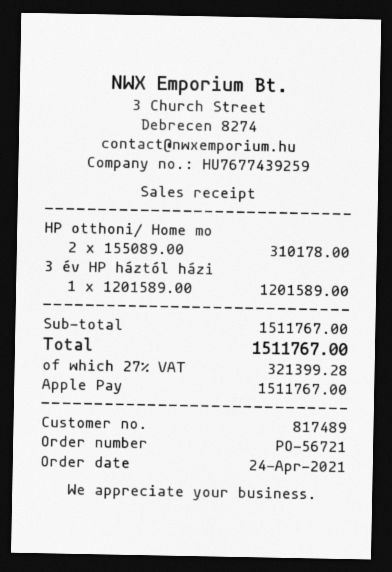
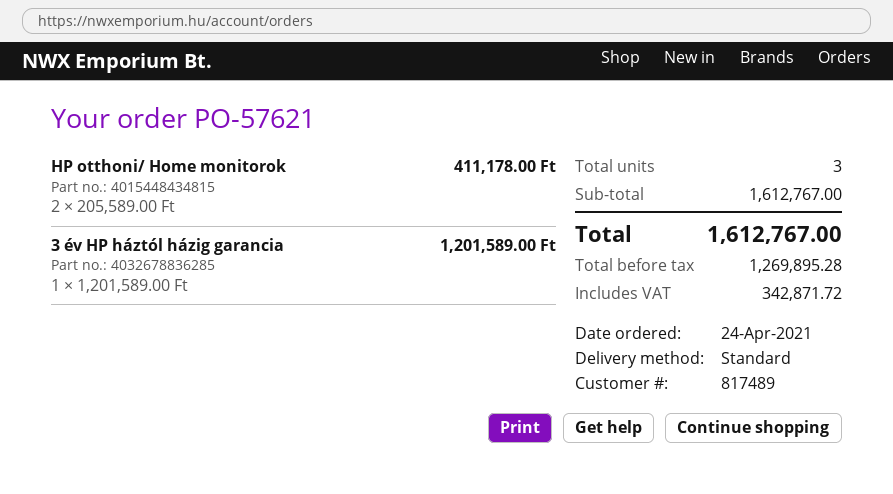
order number: PO-56721 -> PO-57621
HP otthoni/ Home mo: 2 x 155089.00 = 310178.00 -> 2 x 205589.00 = 411178.00
subtotal: 1511767.00 -> 1612767.00
tax: 321399.28 -> 342871.72
total: 1511767.00 -> 1612767.00

